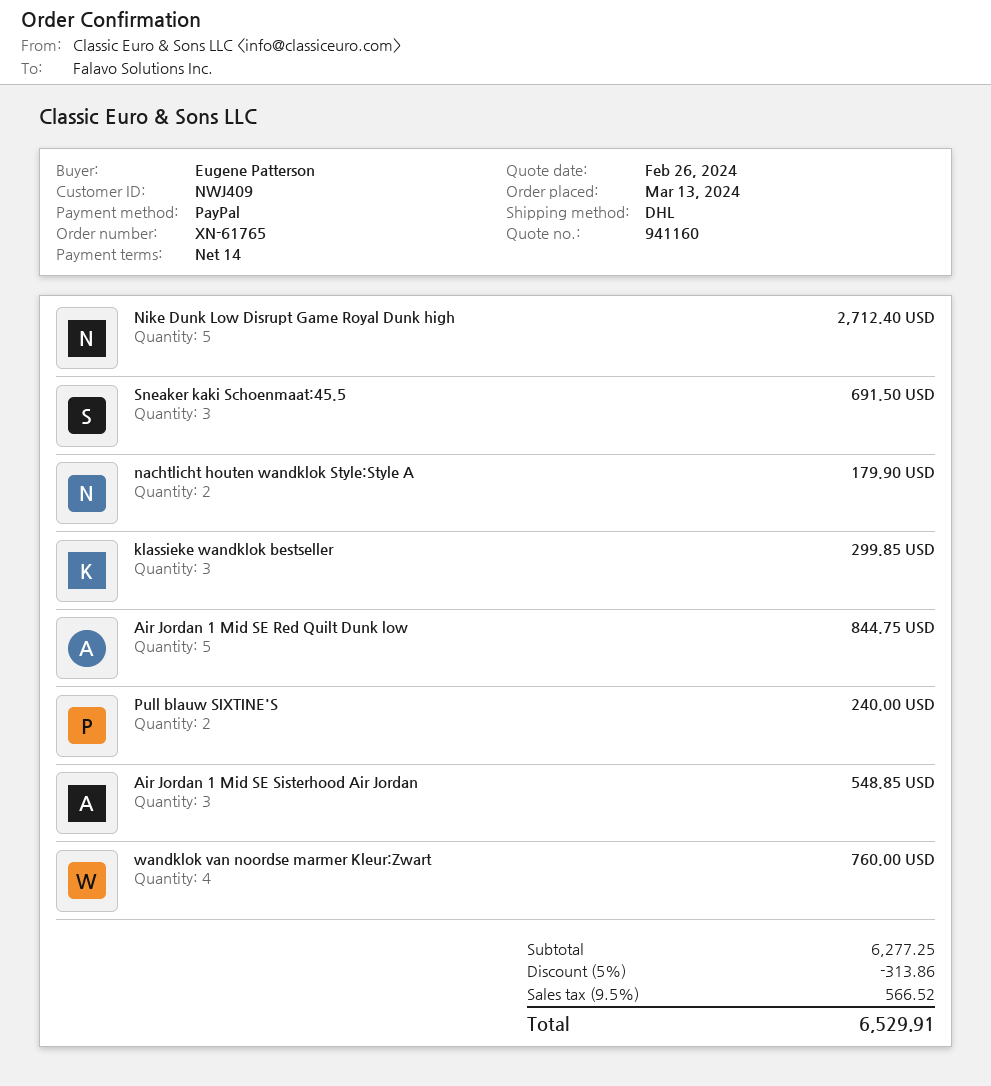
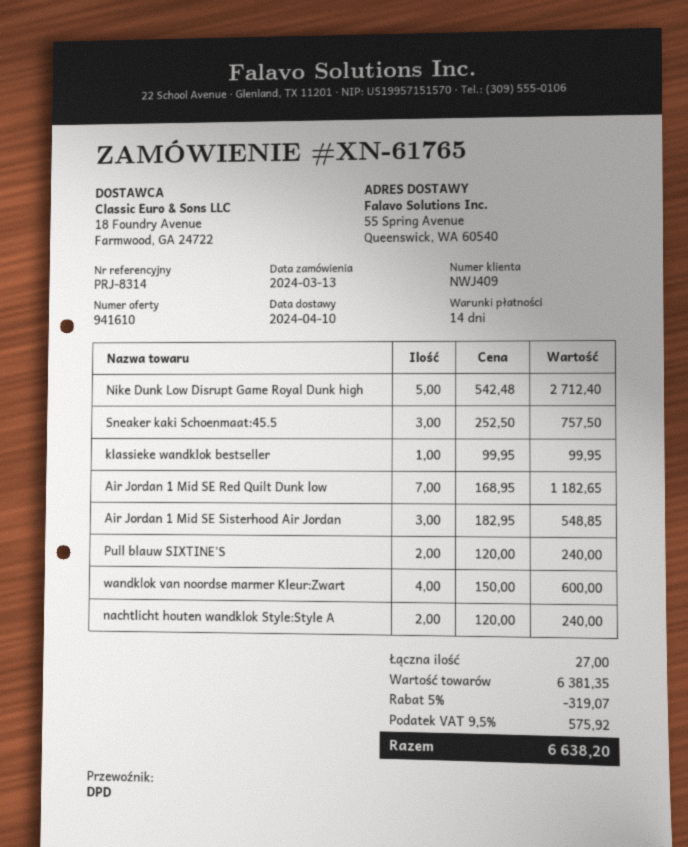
quote number: 941160 -> 941610
shipping method: DHL -> DPD
Sneaker kaki Schoenmaat:45.5: 3 for 691.50 -> 3 for 757.50
nachtlicht houten wandklok Style:Style A: 2 for 179.90 -> 2 for 240.00
klassieke wandklok bestseller: 3 for 299.85 -> 1 for 99.95
Air Jordan 1 Mid SE Red Quilt Dunk low: 5 for 844.75 -> 7 for 1182.65
wandklok van noordse marmer Kleur:Zwart: 4 for 760.00 -> 4 for 600.00
subtotal: 6277.25 -> 6381.35
discount: 5% = 313.86 -> 5% = 319.07
tax: 9.5% = 566.52 -> 9.5% = 575.92
total: 6529.91 -> 6638.20

